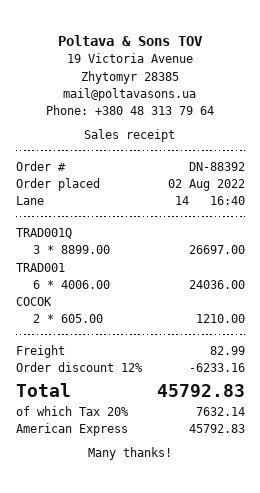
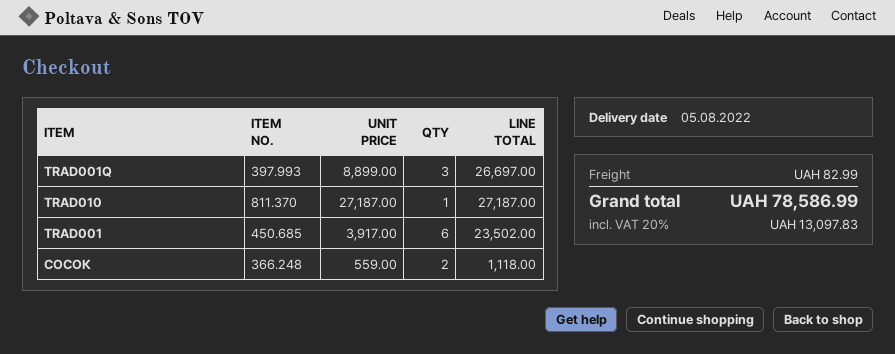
TRAD001: 6 x 4006.00 = 24036.00 -> 6 x 3917.00 = 23502.00
СОСОК: 2 x 605.00 = 1210.00 -> 2 x 559.00 = 1118.00
TRAD010: none -> 1 x 27187.00 = 27187.00
discount: 12% = 6233.16 -> none
tax: 20% = 7632.14 -> 20% = 13097.83
total: 45792.83 -> 78586.99

